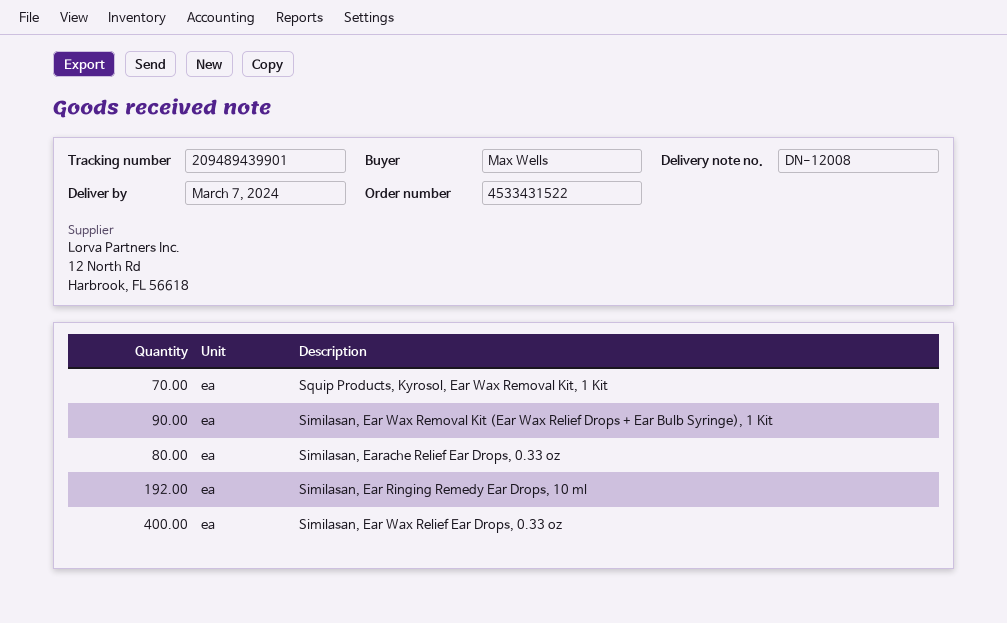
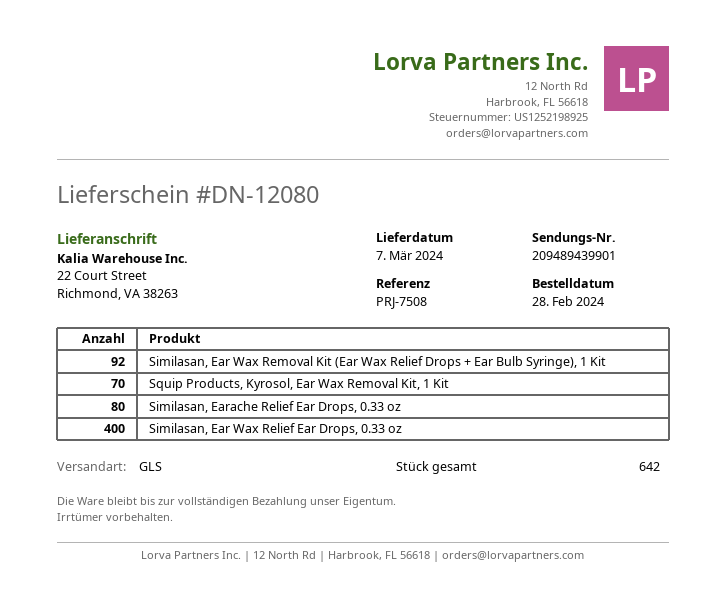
delivery note number: DN-12008 -> DN-12080
Similasan, Ear Wax Removal Kit (Ear Wax Relief Drops + Ear Bulb Syringe), 1 Kit: 90 -> 92
Similasan, Ear Ringing Remedy Ear Drops, 10 ml: 192 -> none

